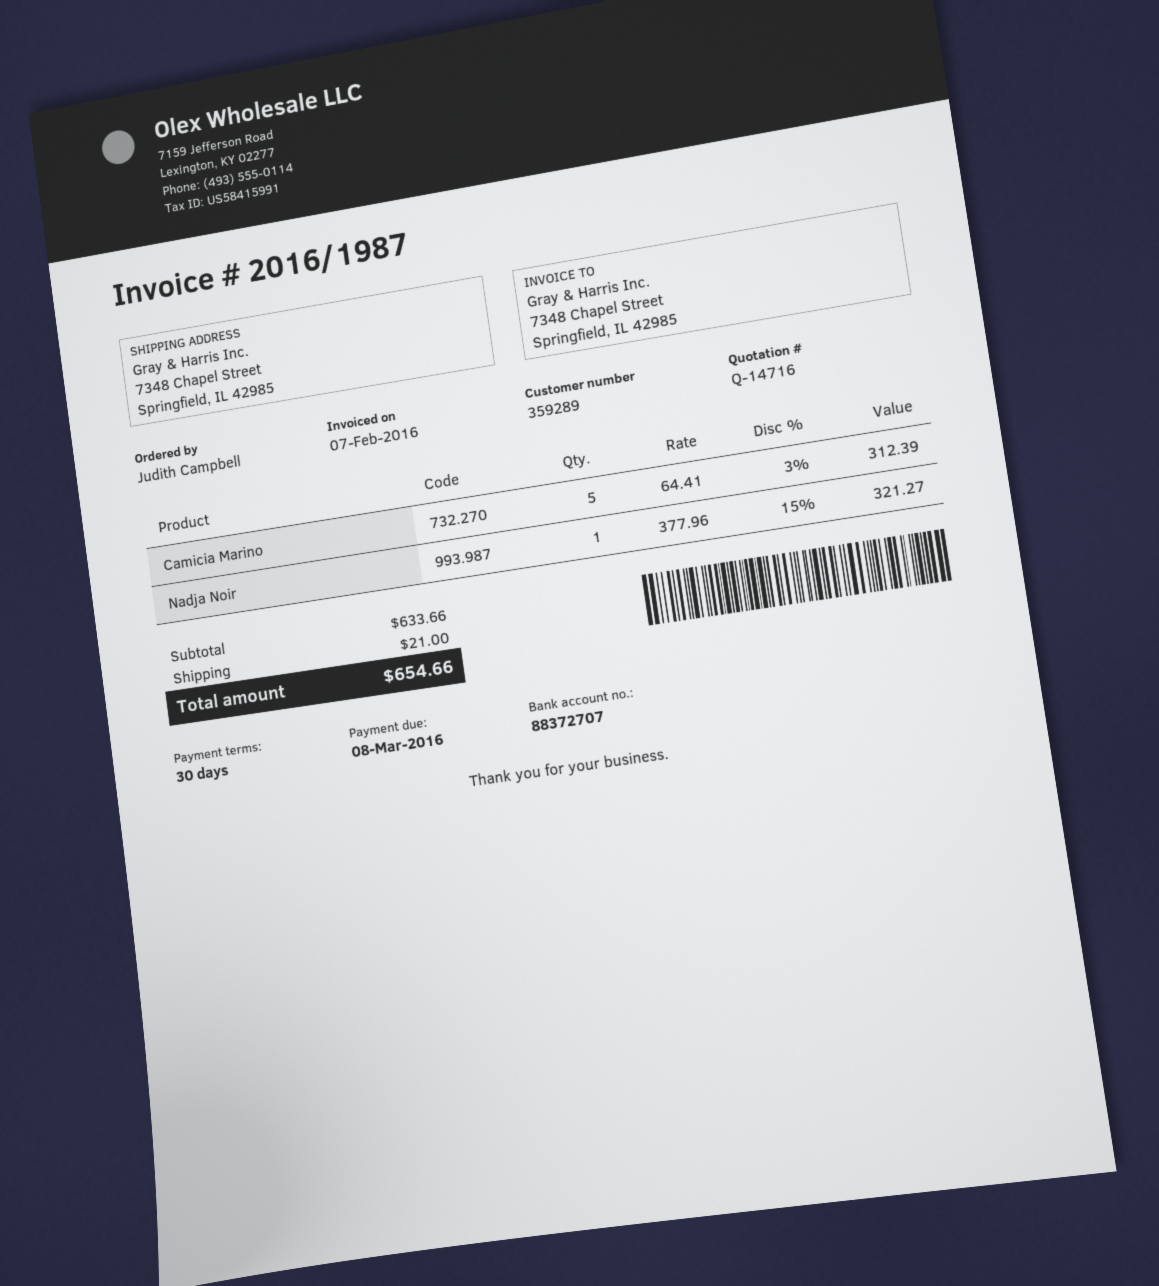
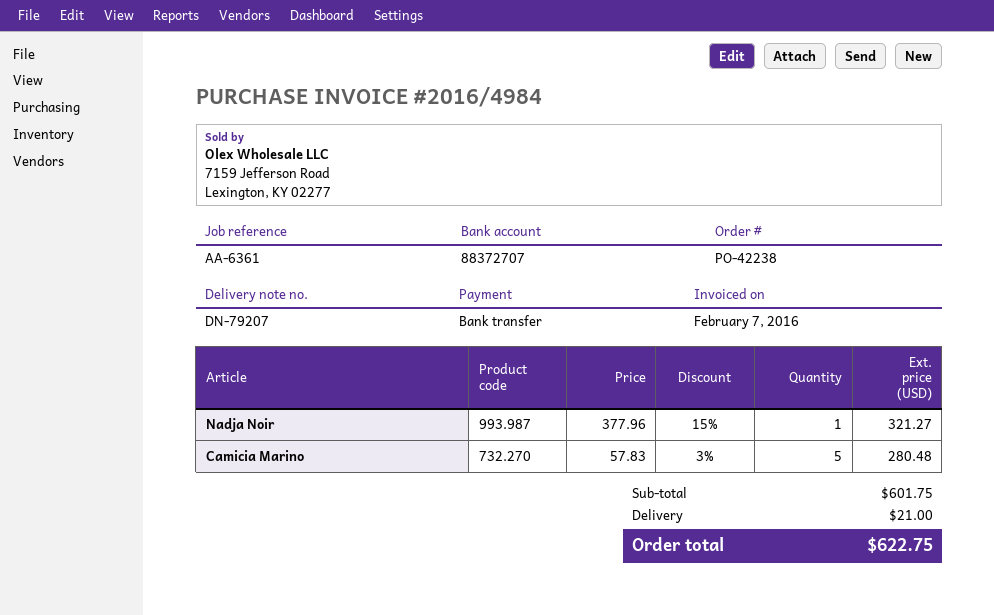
invoice number: 2016/1987 -> 2016/4984
Camicia Marino: 5 x 64.41 - 3% = 312.39 -> 5 x 57.83 - 3% = 280.48
subtotal: 633.66 -> 601.75
total: 654.66 -> 622.75

